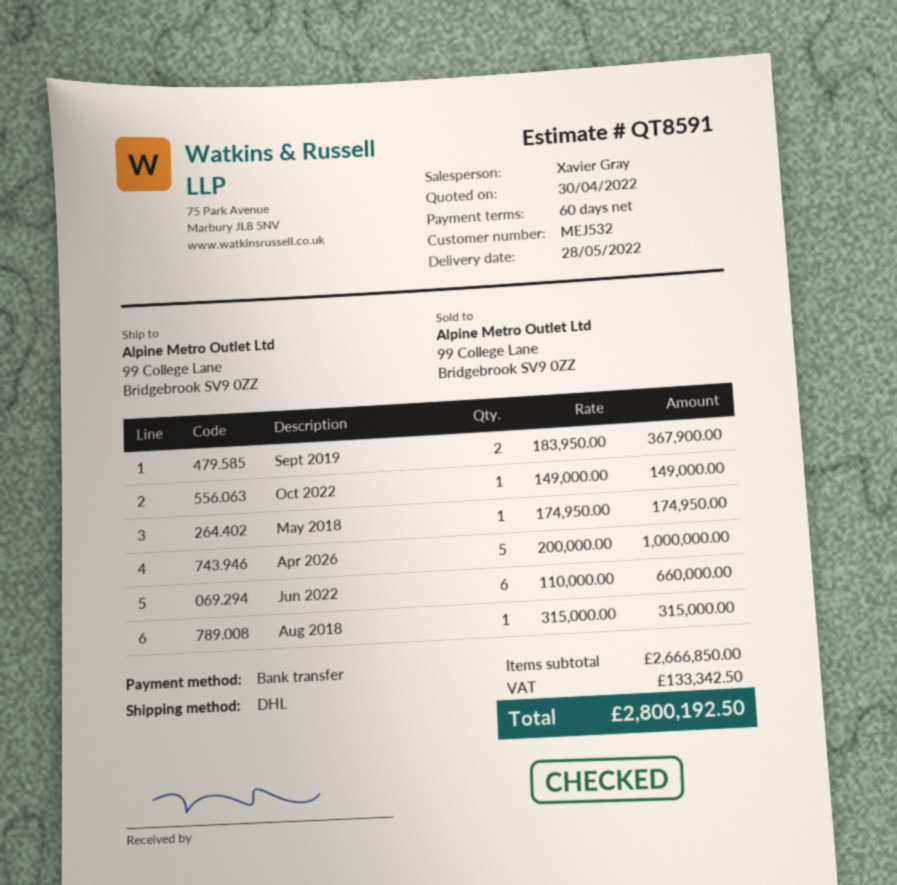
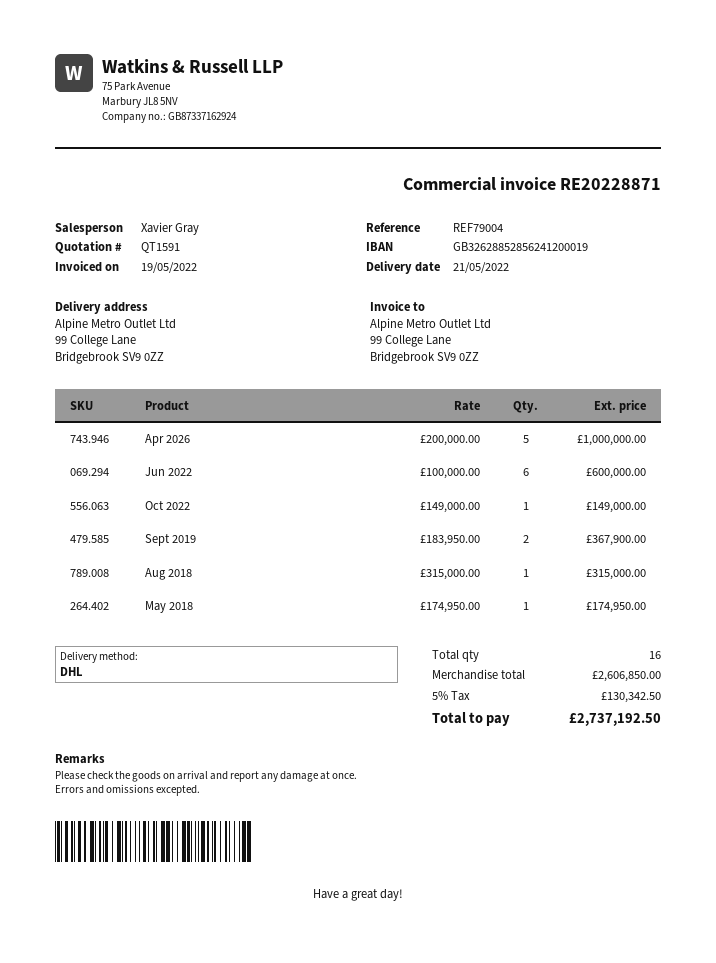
quote number: QT8591 -> QT1591
delivery date: 2022-05-28 -> 2022-05-21
Jun 2022: 6 x 110000.00 = 660000.00 -> 6 x 100000.00 = 600000.00
subtotal: 2666850.00 -> 2606850.00
tax: 133342.50 -> 130342.50
total: 2800192.50 -> 2737192.50

